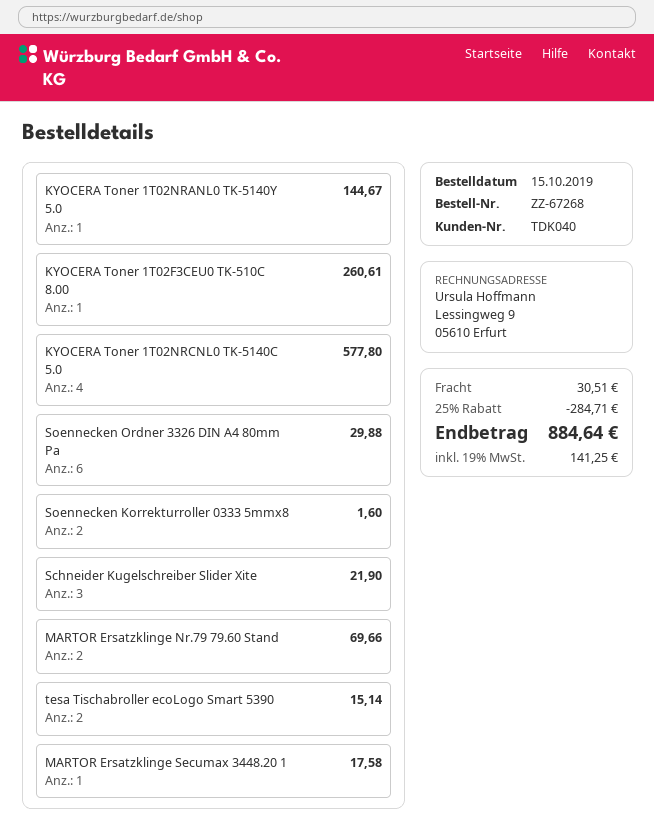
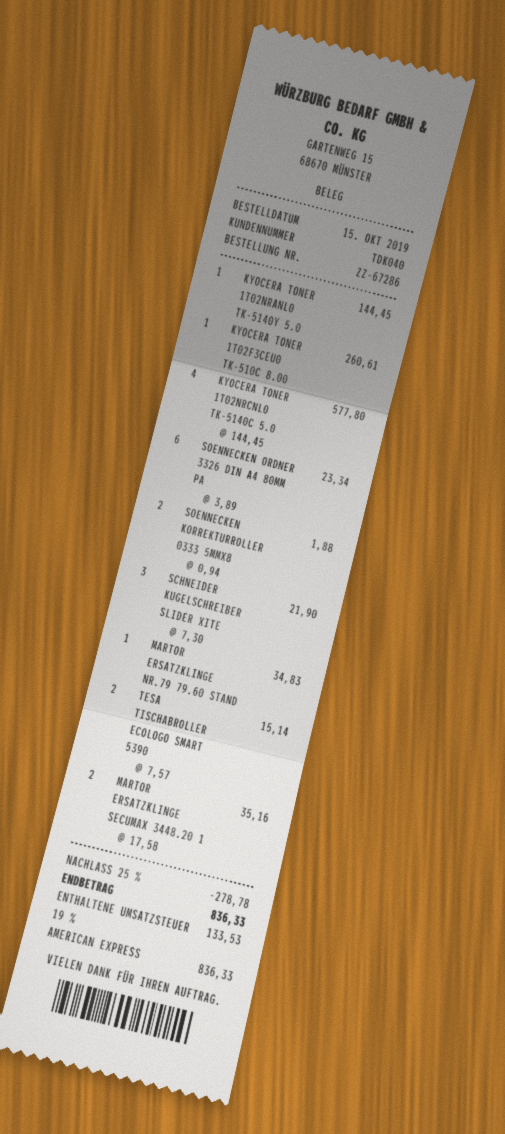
order number: ZZ-67268 -> ZZ-67286
KYOCERA Toner 1T02NRANL0 TK-5140Y 5.0: 1 for 144.67 -> 1 for 144.45
Soennecken Ordner 3326 DIN A4 80mm Pa: 6 for 29.88 -> 6 for 23.34
Soennecken Korrekturroller 0333 5mmx8: 2 for 1.60 -> 2 for 1.88
MARTOR Ersatzklinge Nr.79 79.60 Stand: 2 for 69.66 -> 1 for 34.83
MARTOR Ersatzklinge Secumax 3448.20 1: 1 for 17.58 -> 2 for 35.16
discount: 25% = 284.71 -> 25% = 278.78
shipping: 30.51 -> none
tax: 19% = 141.25 -> 19% = 133.53
total: 884.64 -> 836.33

